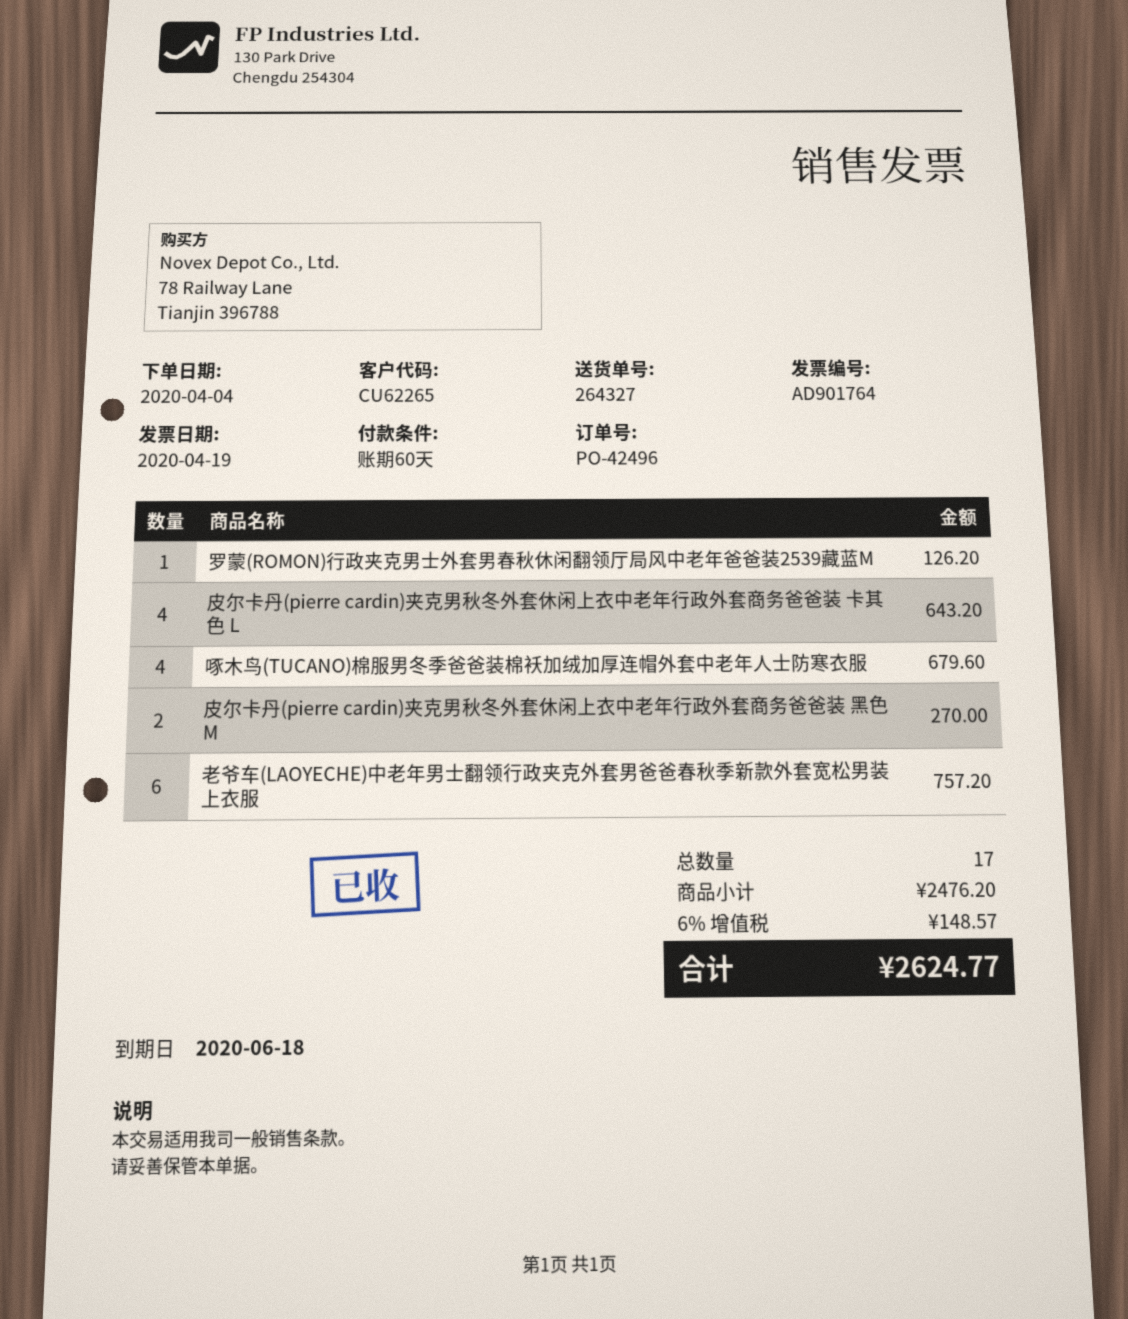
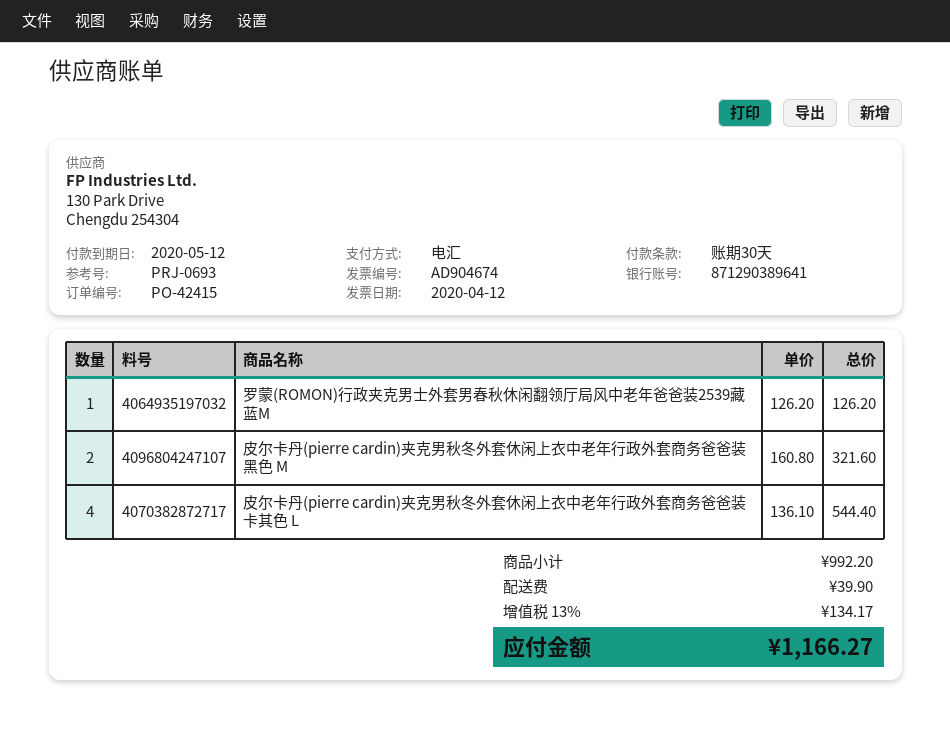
order number: PO-42496 -> PO-42415
invoice number: AD901764 -> AD904674
invoice date: 2020-04-19 -> 2020-04-12
payment terms: 60 days -> 30 days
due date: 2020-06-18 -> 2020-05-12
皮尔卡丹(pierre cardin)夹克男秋冬外套休闲上衣中老年行政外套商务爸爸装 卡其色 L: 4 for 643.20 -> 4 for 544.40
啄木鸟(TUCANO)棉服男冬季爸爸装棉袄加绒加厚连帽外套中老年人士防寒衣服: 4 for 679.60 -> none
皮尔卡丹(pierre cardin)夹克男秋冬外套休闲上衣中老年行政外套商务爸爸装 黑色 M: 2 for 270.00 -> 2 for 321.60
老爷车(LAOYECHE)中老年男士翻领行政夹克外套男爸爸春秋季新款外套宽松男装上衣服: 6 for 757.20 -> none
subtotal: 2476.20 -> 992.20
shipping: none -> 39.90
tax: 6% = 148.57 -> 13% = 134.17
total: 2624.77 -> 1166.27

